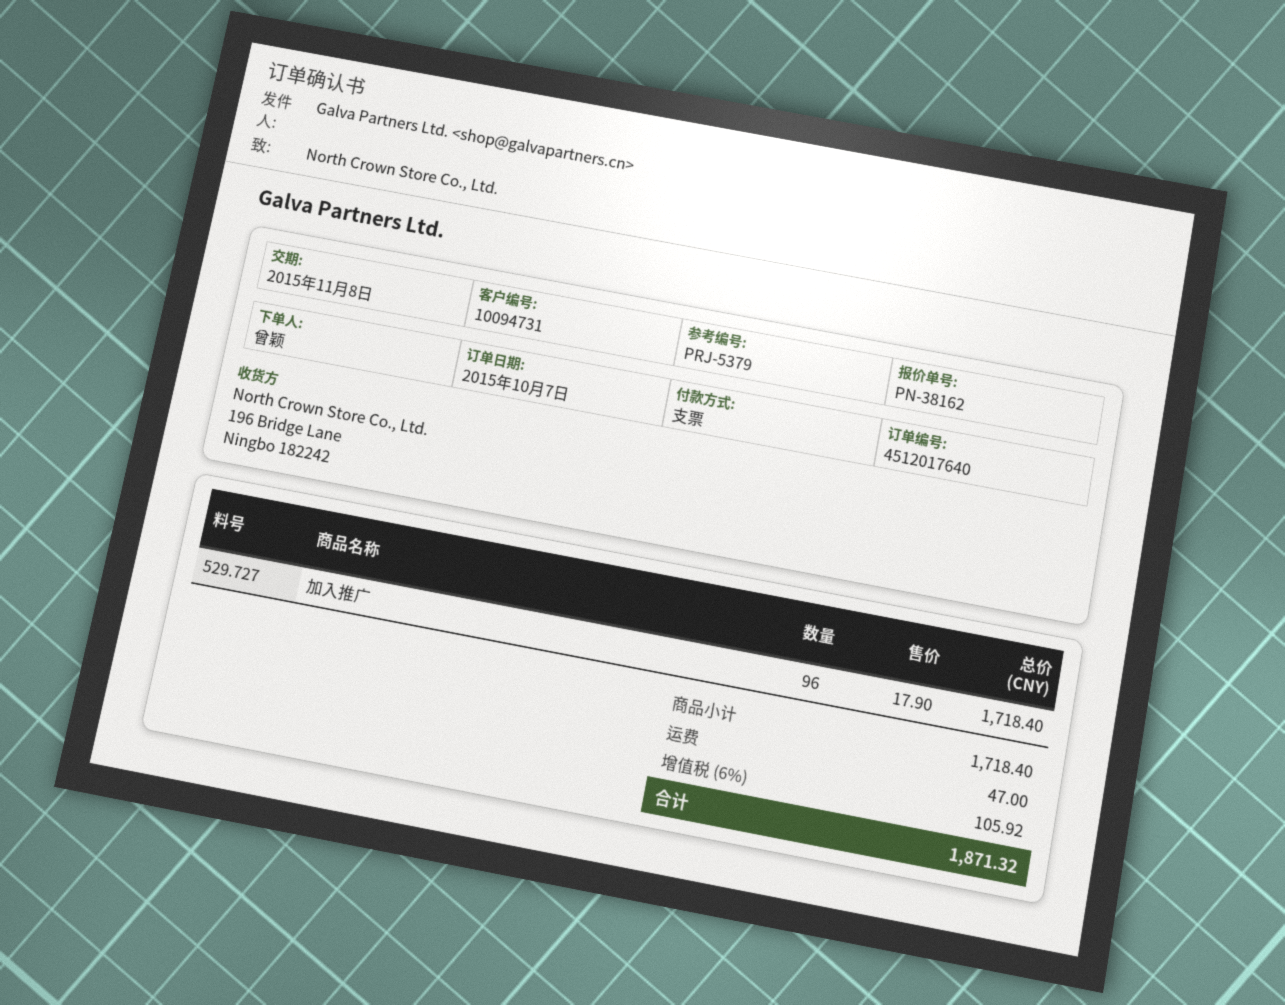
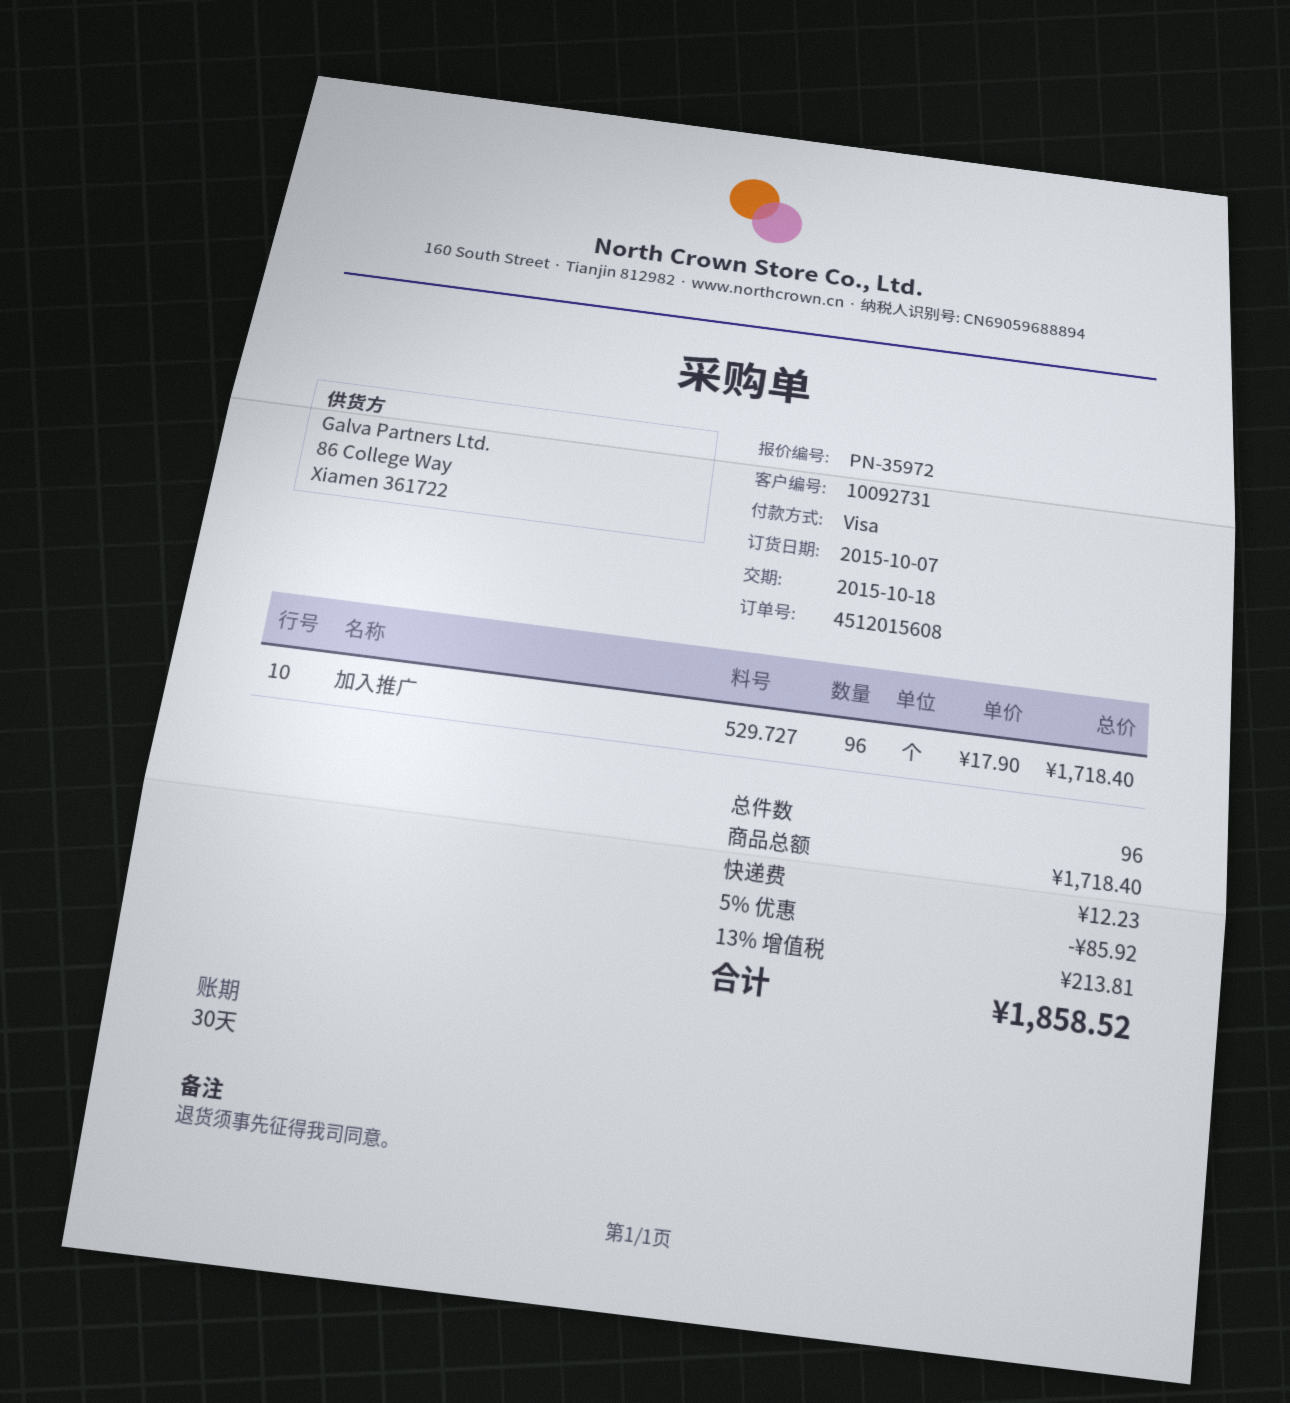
quote number: PN-38162 -> PN-35972
order number: 4512017640 -> 4512015608
delivery date: 2015-11-08 -> 2015-10-18
customer number: 10094731 -> 10092731
payment method: cheque -> Visa
discount: none -> 5% = 85.92
shipping: 47.00 -> 12.23
tax: 6% = 105.92 -> 13% = 213.81
total: 1871.32 -> 1858.52

